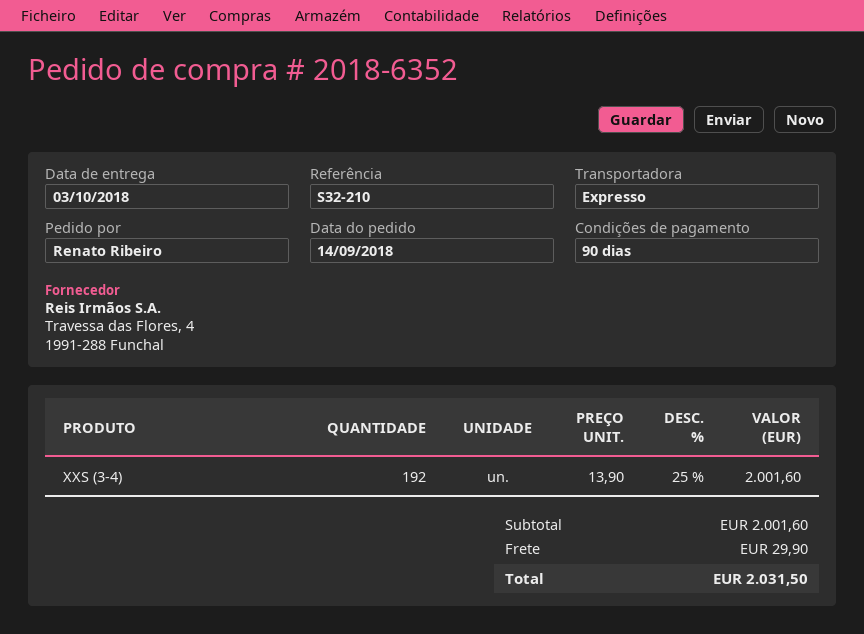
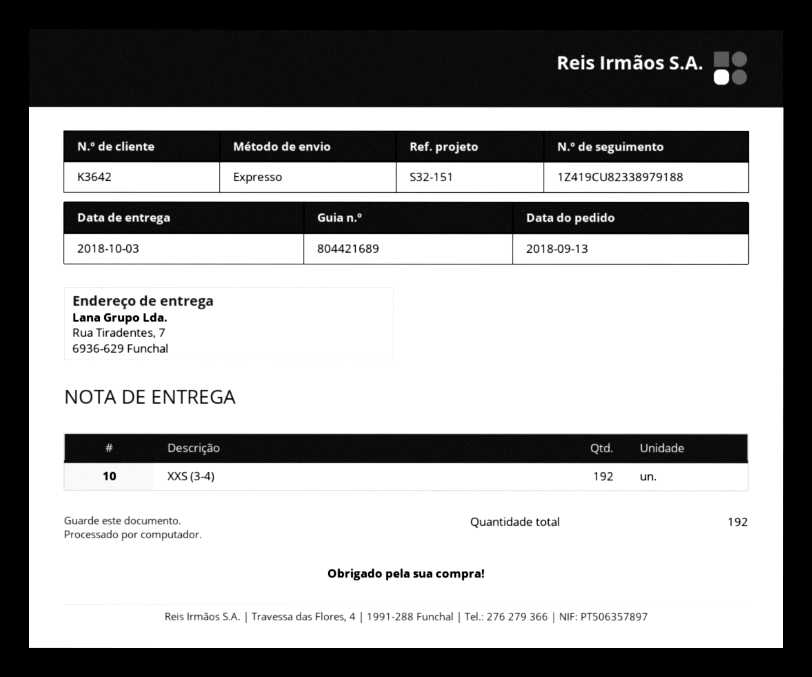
order date: 2018-09-14 -> 2018-09-13
reference: S32-210 -> S32-151

